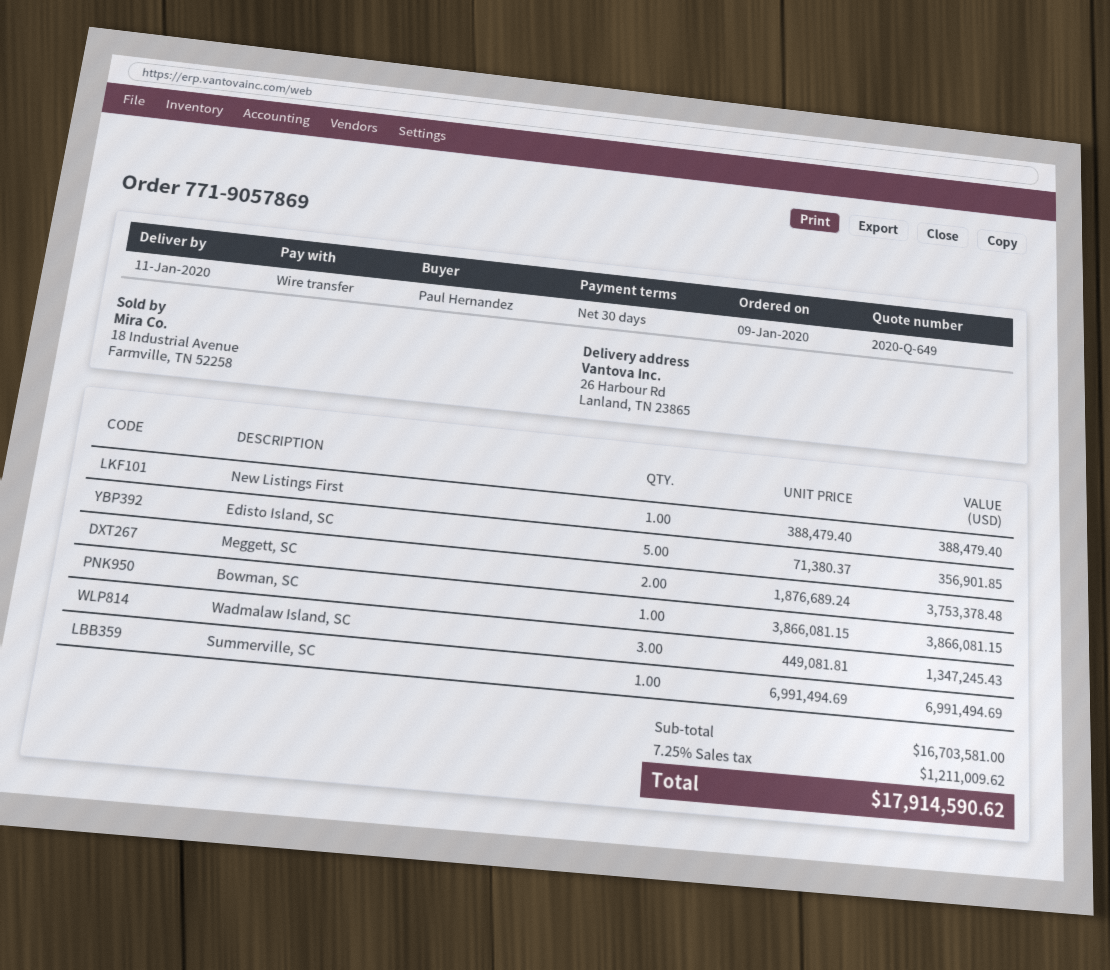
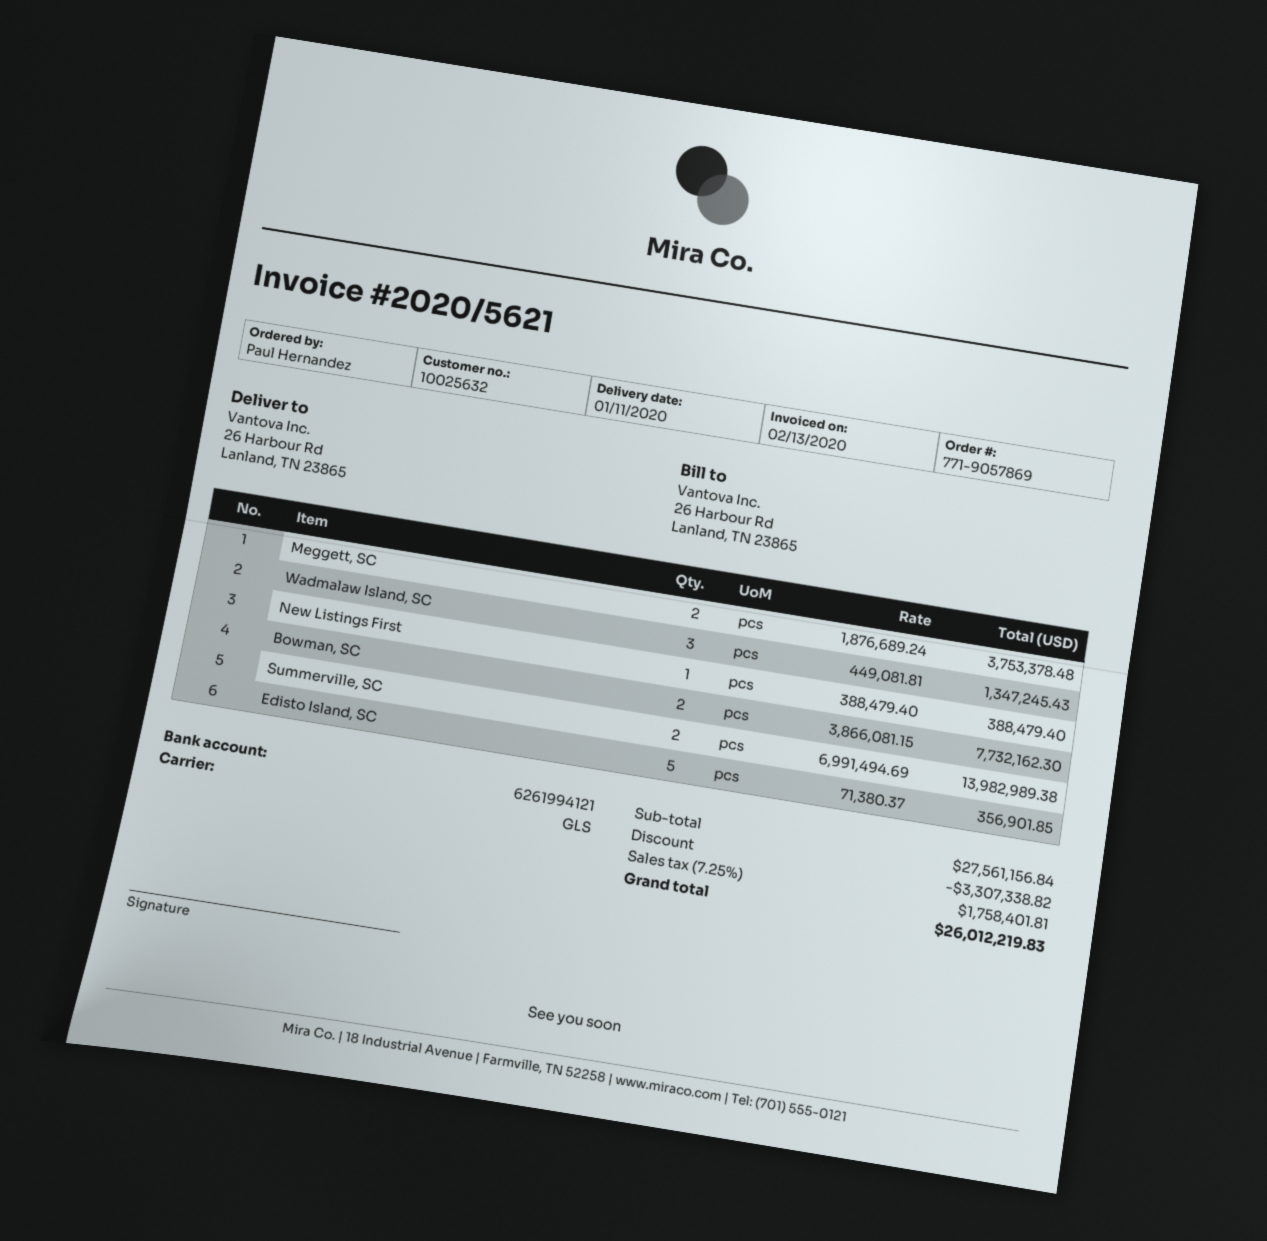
Bowman, SC: 1 x 3866081.15 = 3866081.15 -> 2 x 3866081.15 = 7732162.30
Summerville, SC: 1 x 6991494.69 = 6991494.69 -> 2 x 6991494.69 = 13982989.38
subtotal: 16703581.00 -> 27561156.84
discount: none -> 3307338.82
tax: 7.25% = 1211009.62 -> 7.25% = 1758401.81
total: 17914590.62 -> 26012219.83

